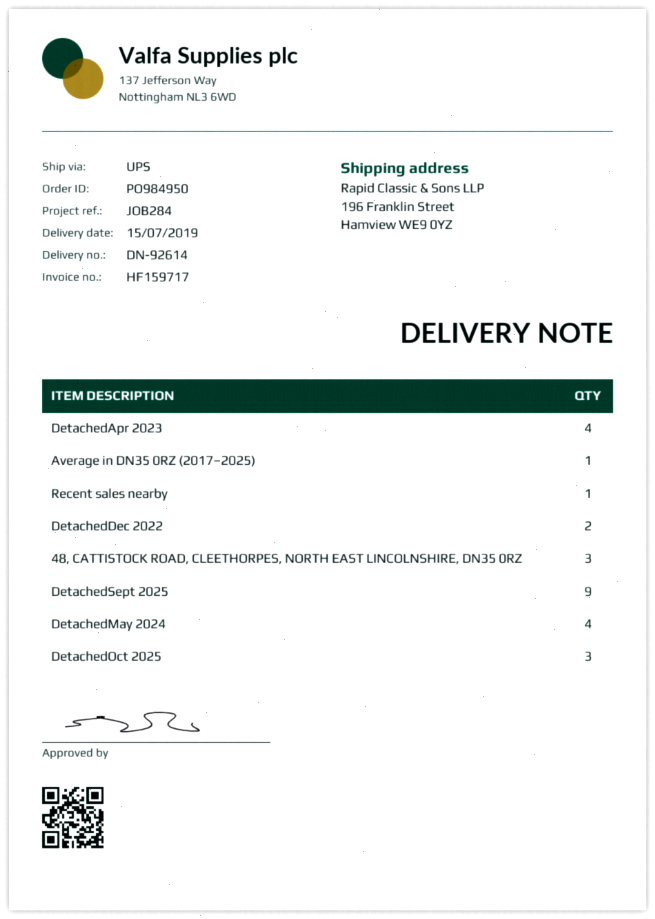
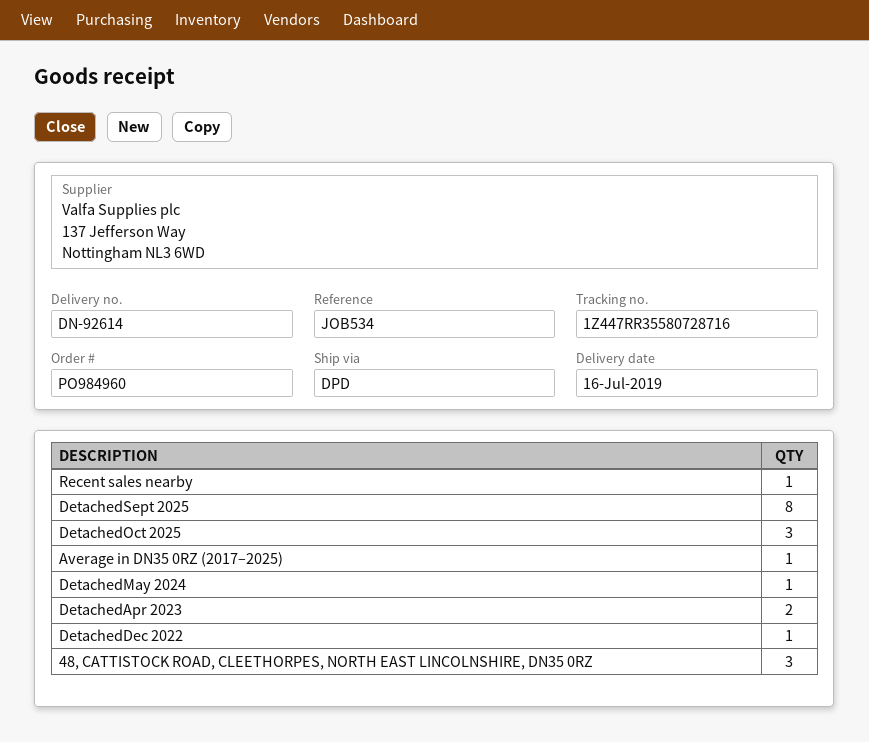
order number: PO984950 -> PO984960
delivery date: 2019-07-15 -> 2019-07-16
reference: JOB284 -> JOB534
shipping method: UPS -> DPD
DetachedApr 2023: 4 -> 2
DetachedDec 2022: 2 -> 1
DetachedSept 2025: 9 -> 8
DetachedMay 2024: 4 -> 1

